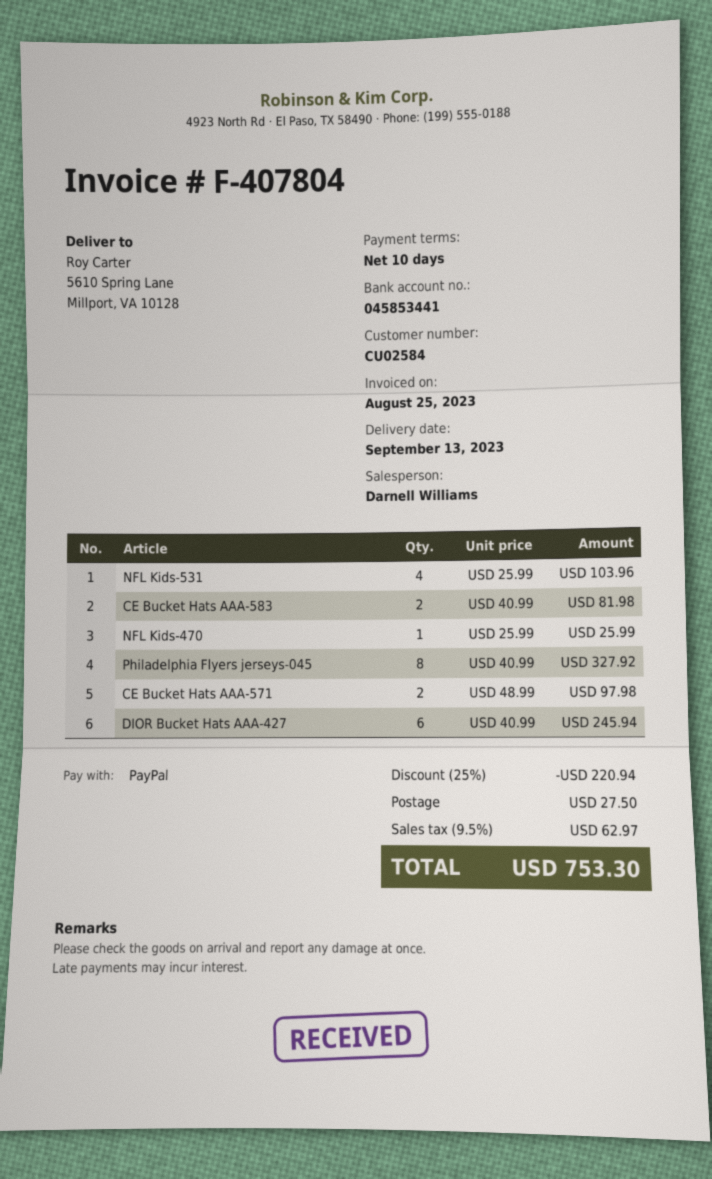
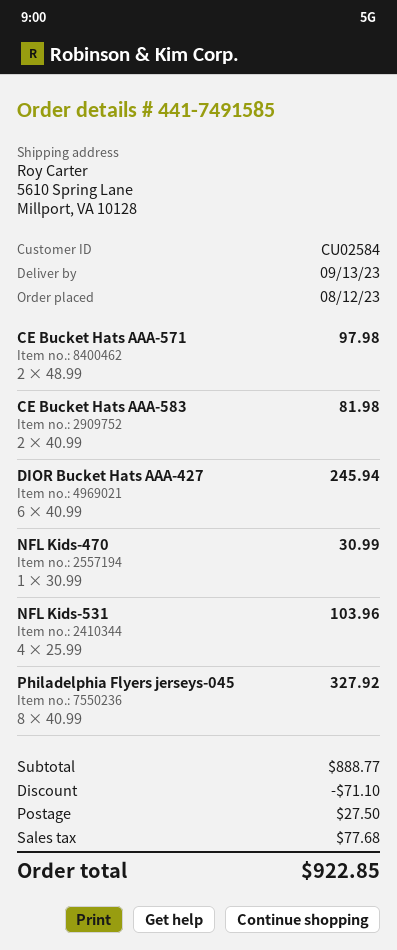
NFL Kids-470: 1 x 25.99 = 25.99 -> 1 x 30.99 = 30.99
discount: 220.94 -> 71.10
tax: 62.97 -> 77.68
total: 753.30 -> 922.85

